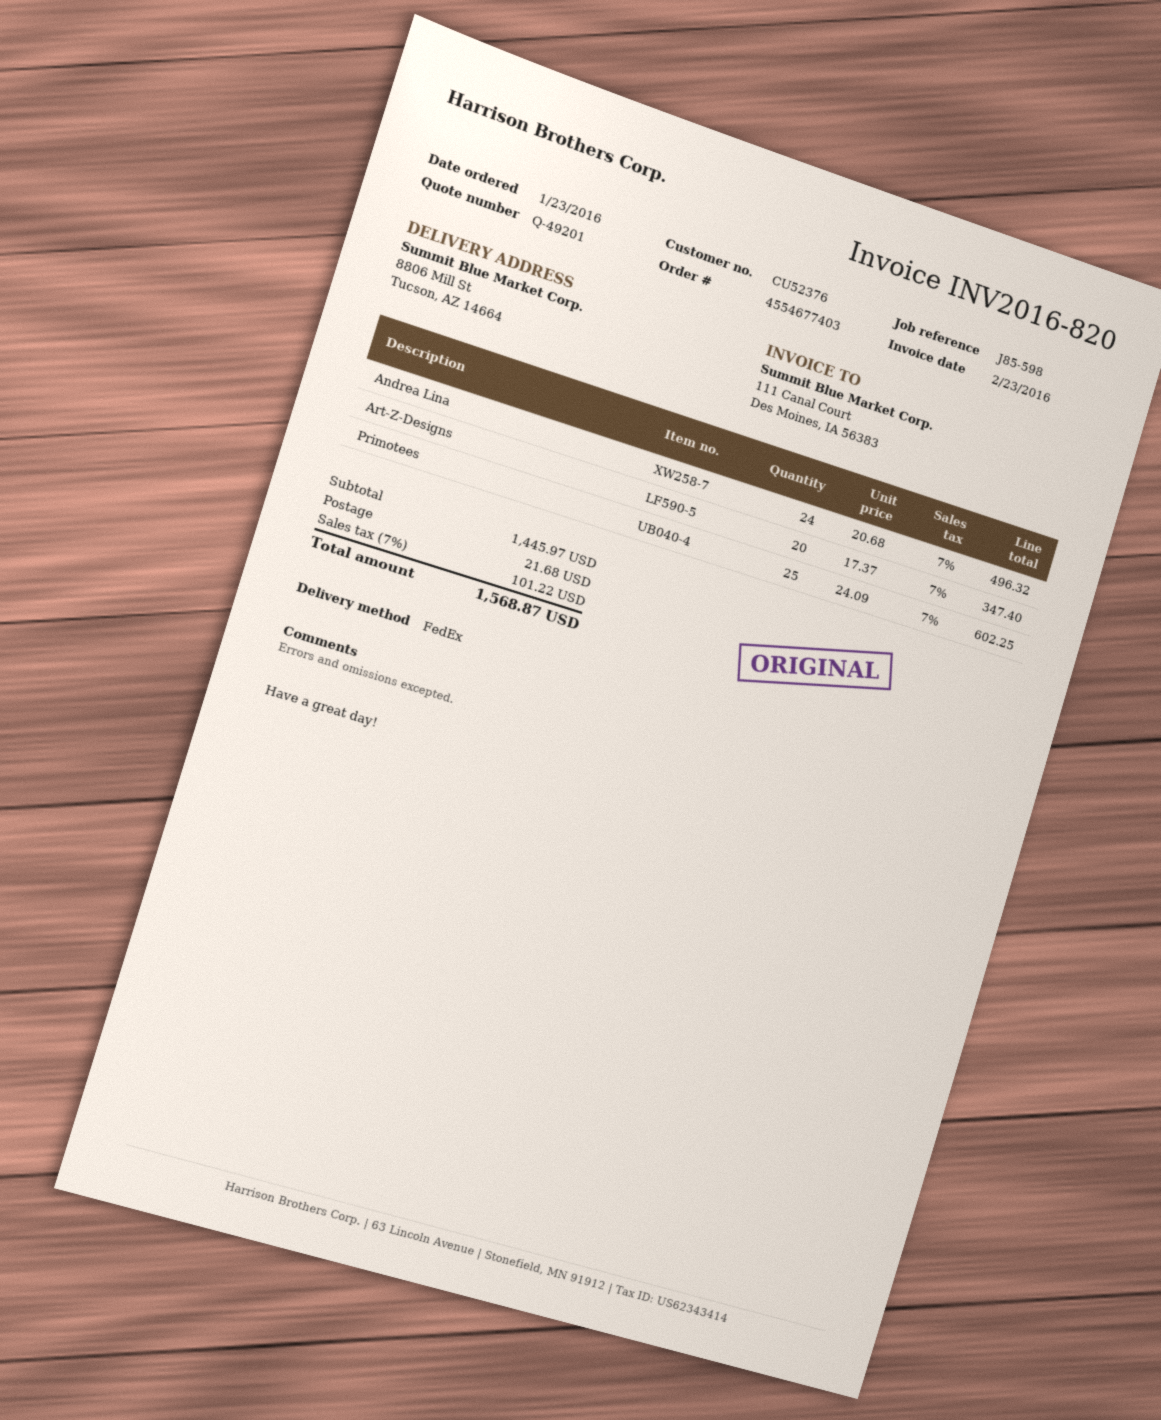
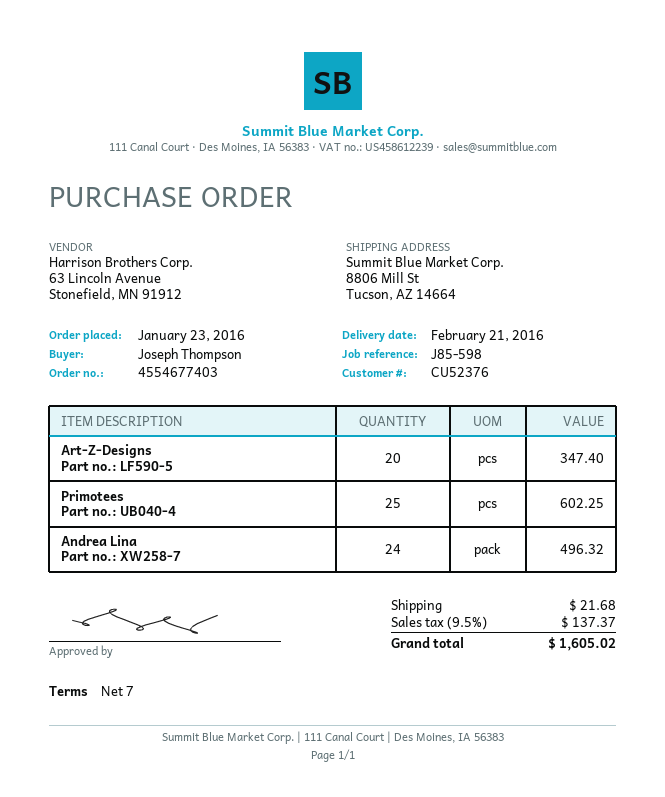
tax: 7% = 101.22 -> 9.5% = 137.37
total: 1568.87 -> 1605.02

